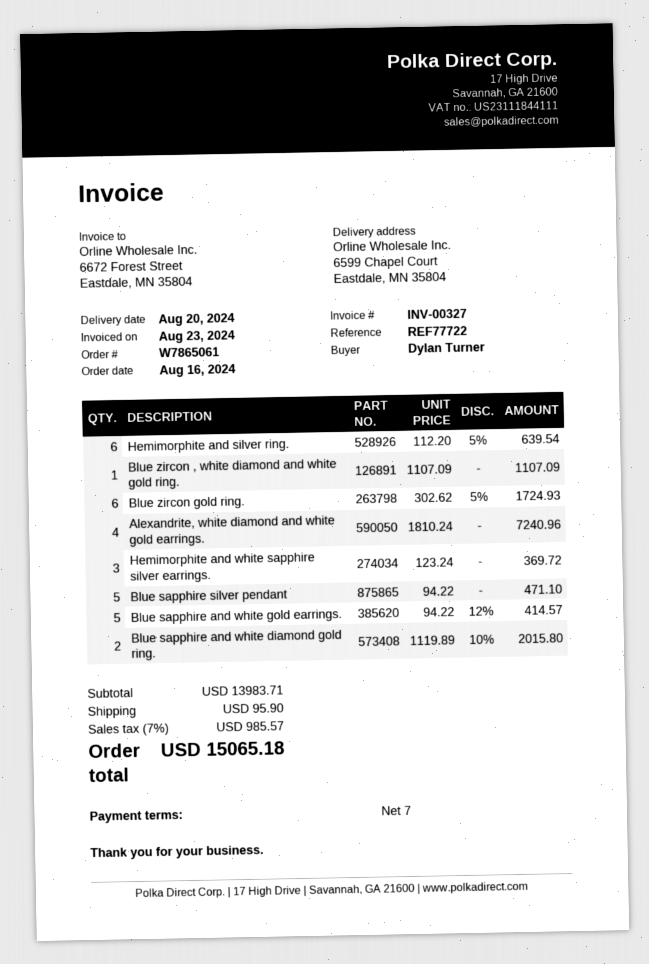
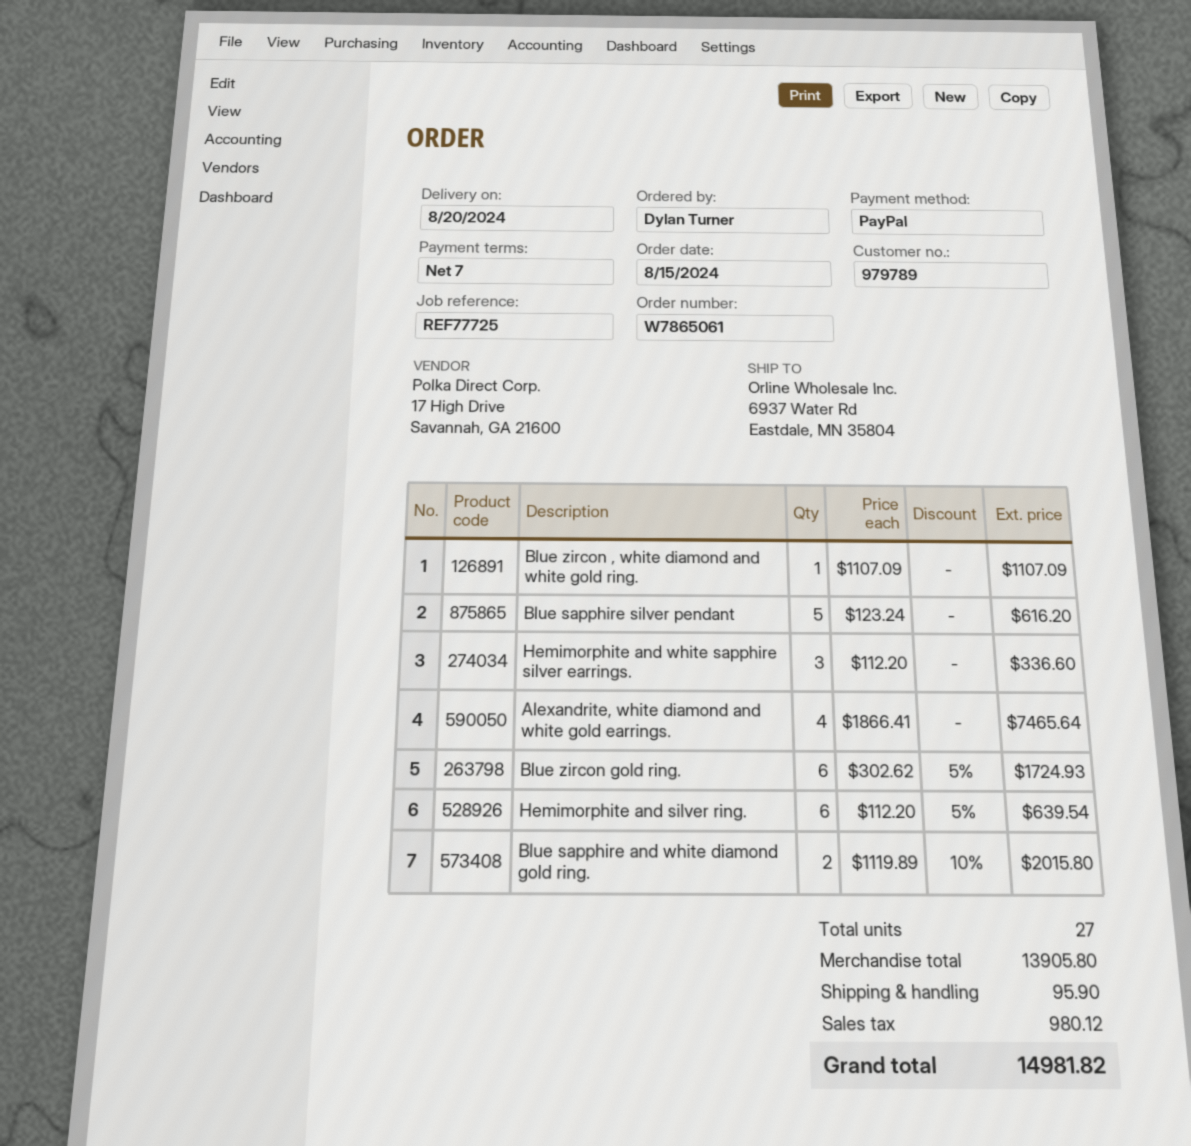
order date: 2024-08-16 -> 2024-08-15
reference: REF77722 -> REF77725
ship to: 6599 Chapel Court, Eastdale, MN 35804 -> 6937 Water Rd, Eastdale, MN 35804
Alexandrite, white diamond and white gold earrings.: 4 x 1810.24 = 7240.96 -> 4 x 1866.41 = 7465.64
Hemimorphite and white sapphire silver earrings.: 3 x 123.24 = 369.72 -> 3 x 112.20 = 336.60
Blue sapphire silver pendant: 5 x 94.22 = 471.10 -> 5 x 123.24 = 616.20
Blue sapphire and white gold earrings.: 5 x 94.22 - 12% = 414.57 -> none
subtotal: 13983.71 -> 13905.80
tax: 985.57 -> 980.12
total: 15065.18 -> 14981.82

